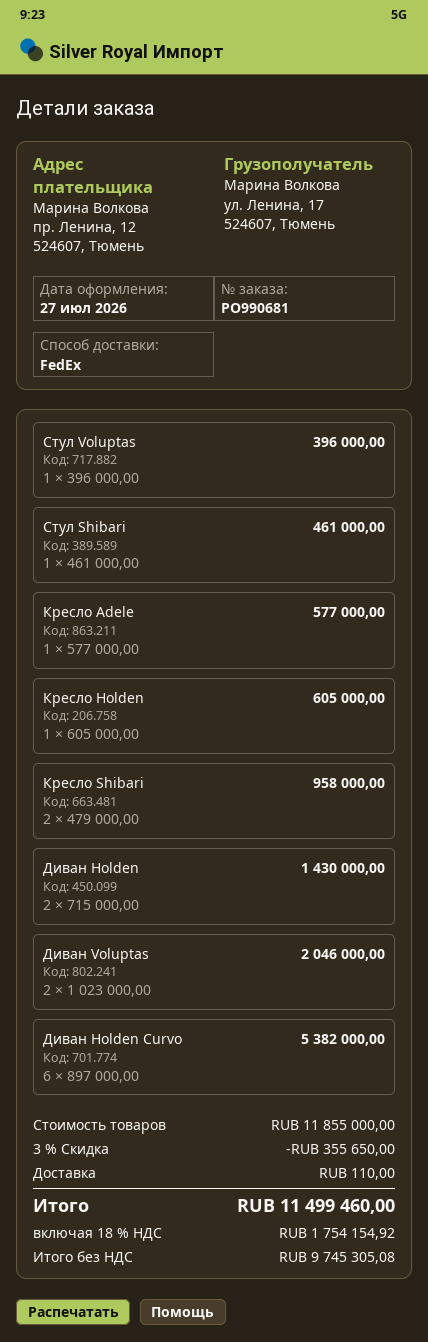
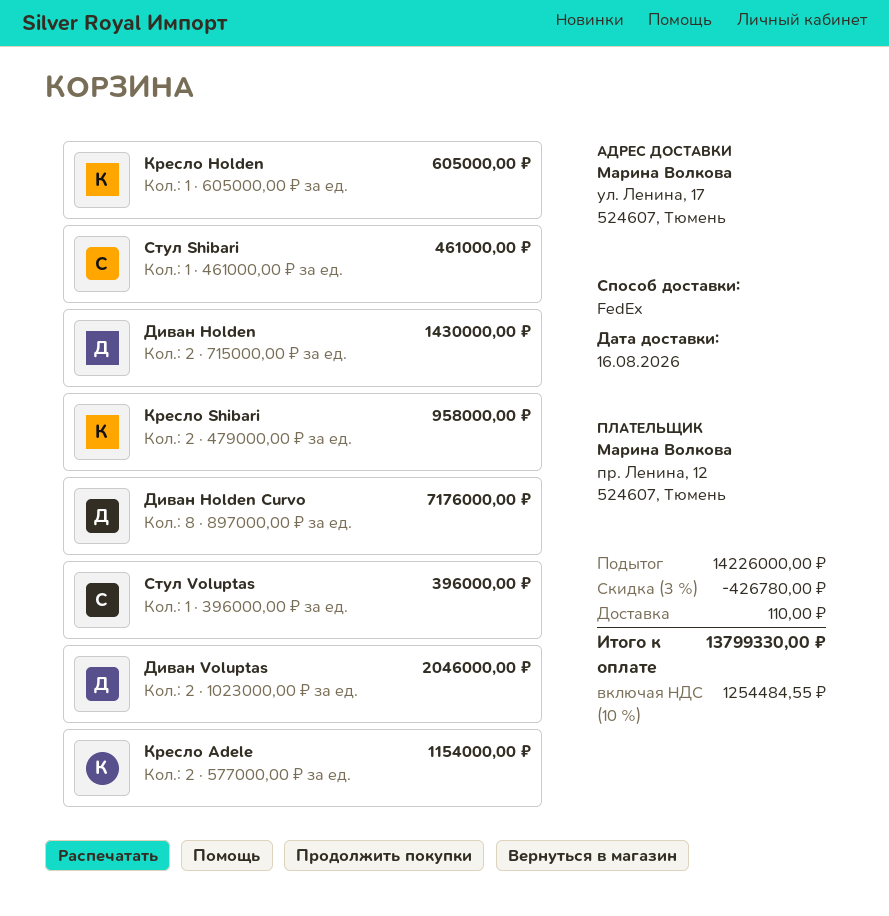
Кресло Adele: 1 x 577000.00 = 577000.00 -> 2 x 577000.00 = 1154000.00
Диван Holden Curvo: 6 x 897000.00 = 5382000.00 -> 8 x 897000.00 = 7176000.00
subtotal: 11855000.00 -> 14226000.00
discount: 3% = 355650.00 -> 3% = 426780.00
tax: 18% = 1754154.92 -> 10% = 1254484.55
total: 11499460.00 -> 13799330.00

